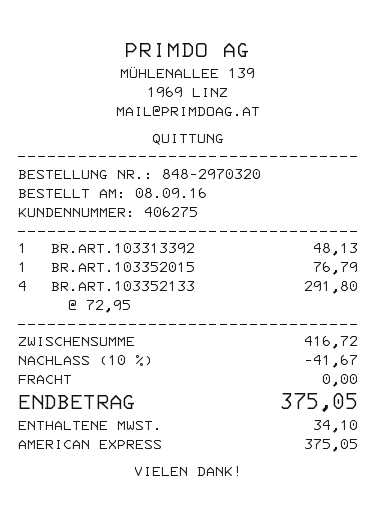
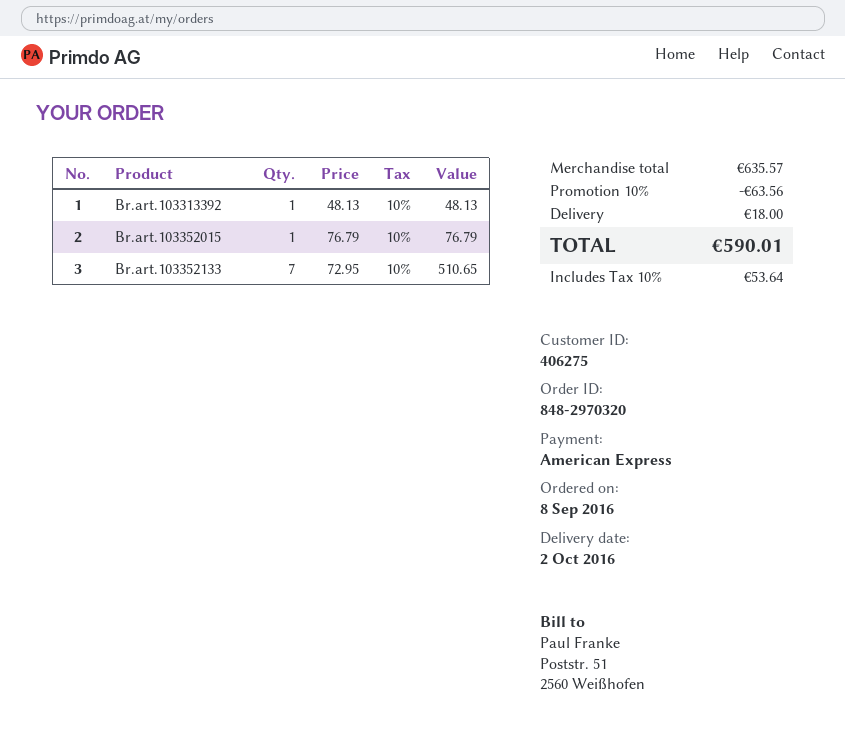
BR.ART.103352133: 4 x 72.95 = 291.80 -> 7 x 72.95 = 510.65
subtotal: 416.72 -> 635.57
discount: 10% = 41.67 -> 10% = 63.56
shipping: 0.00 -> 18.00
tax: 34.10 -> 53.64
total: 375.05 -> 590.01

